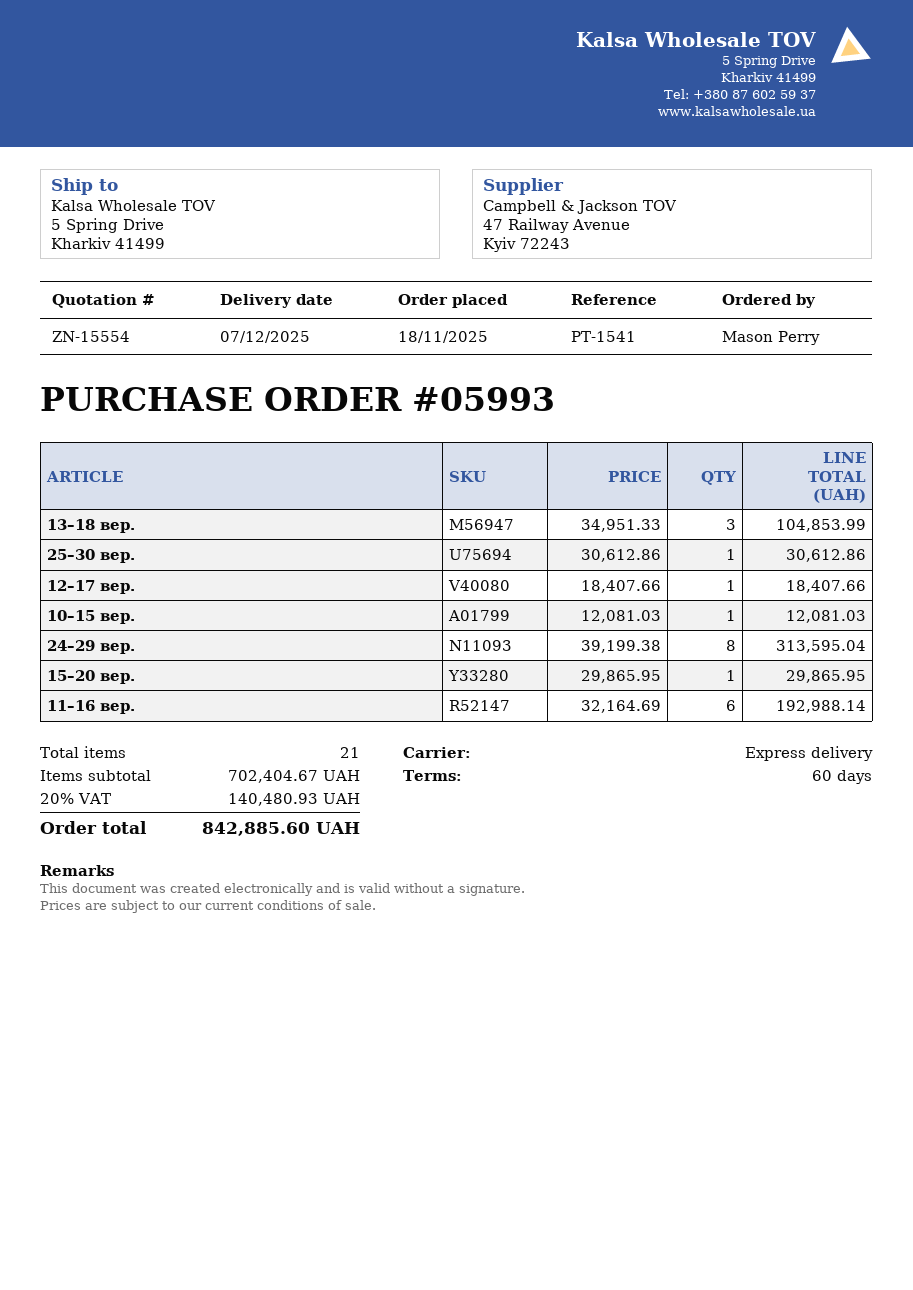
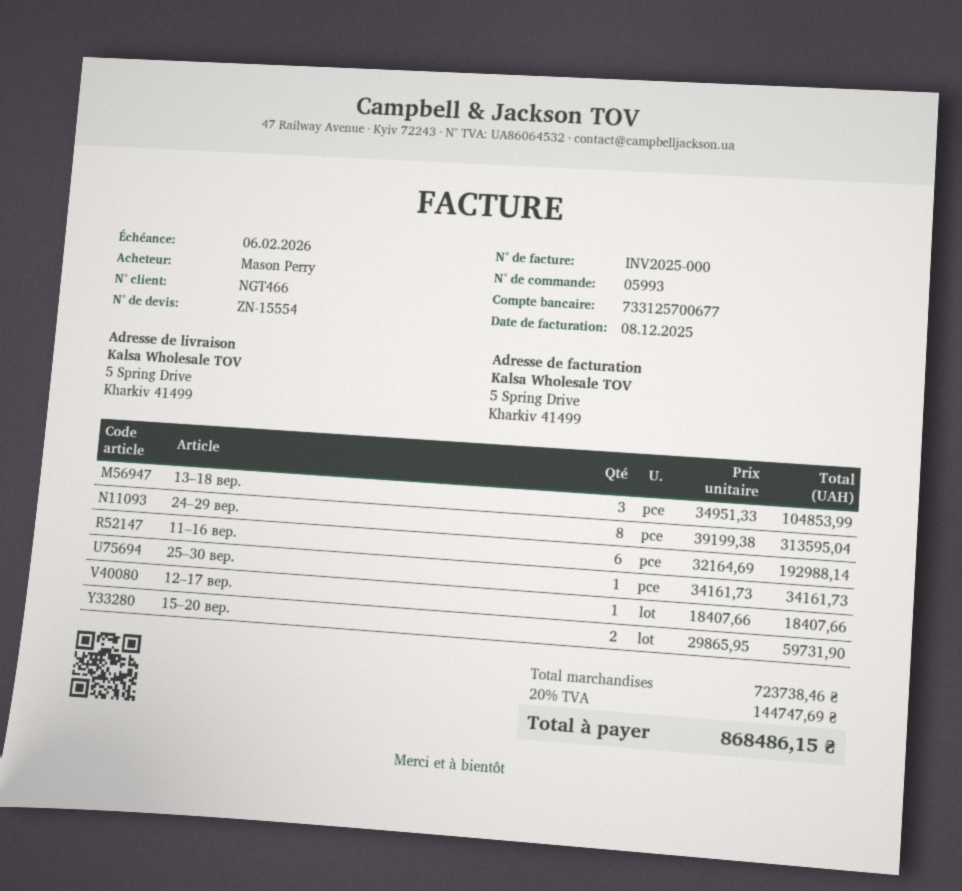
25–30 вер.: 1 x 30612.86 = 30612.86 -> 1 x 34161.73 = 34161.73
10–15 вер.: 1 x 12081.03 = 12081.03 -> none
15–20 вер.: 1 x 29865.95 = 29865.95 -> 2 x 29865.95 = 59731.90
subtotal: 702404.67 -> 723738.46
tax: 20% = 140480.93 -> 20% = 144747.69
total: 842885.60 -> 868486.15

